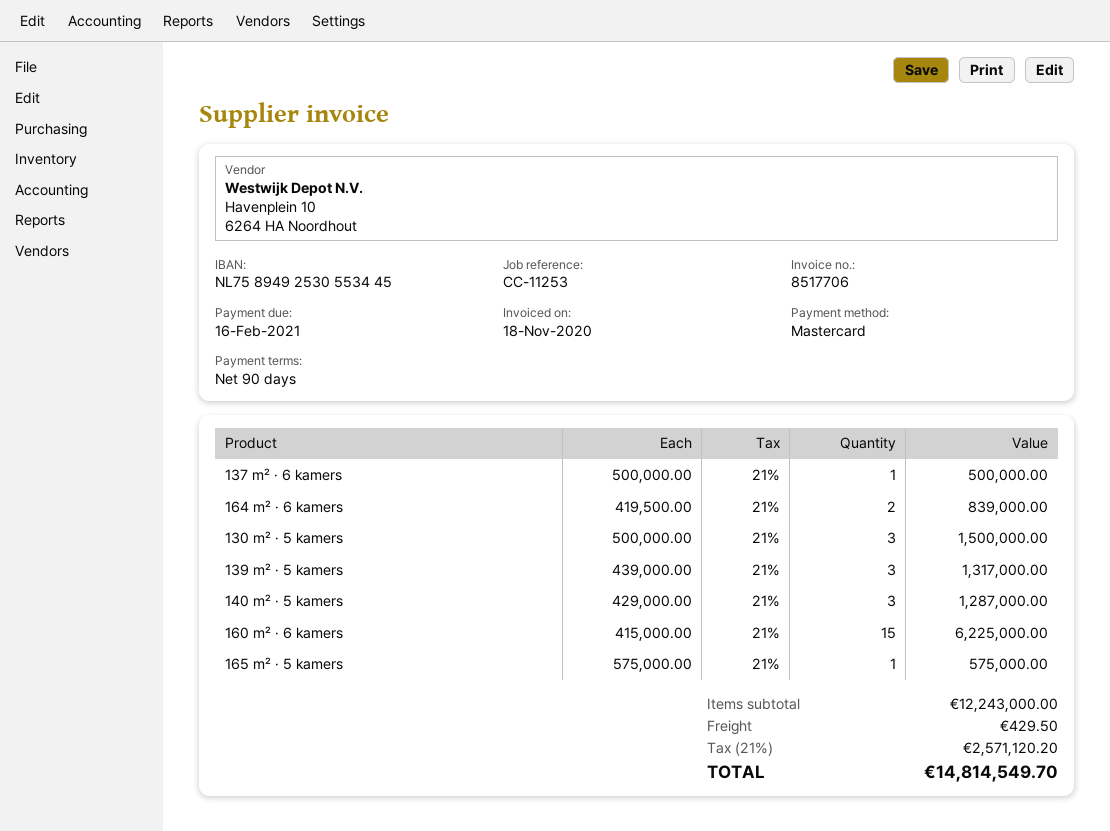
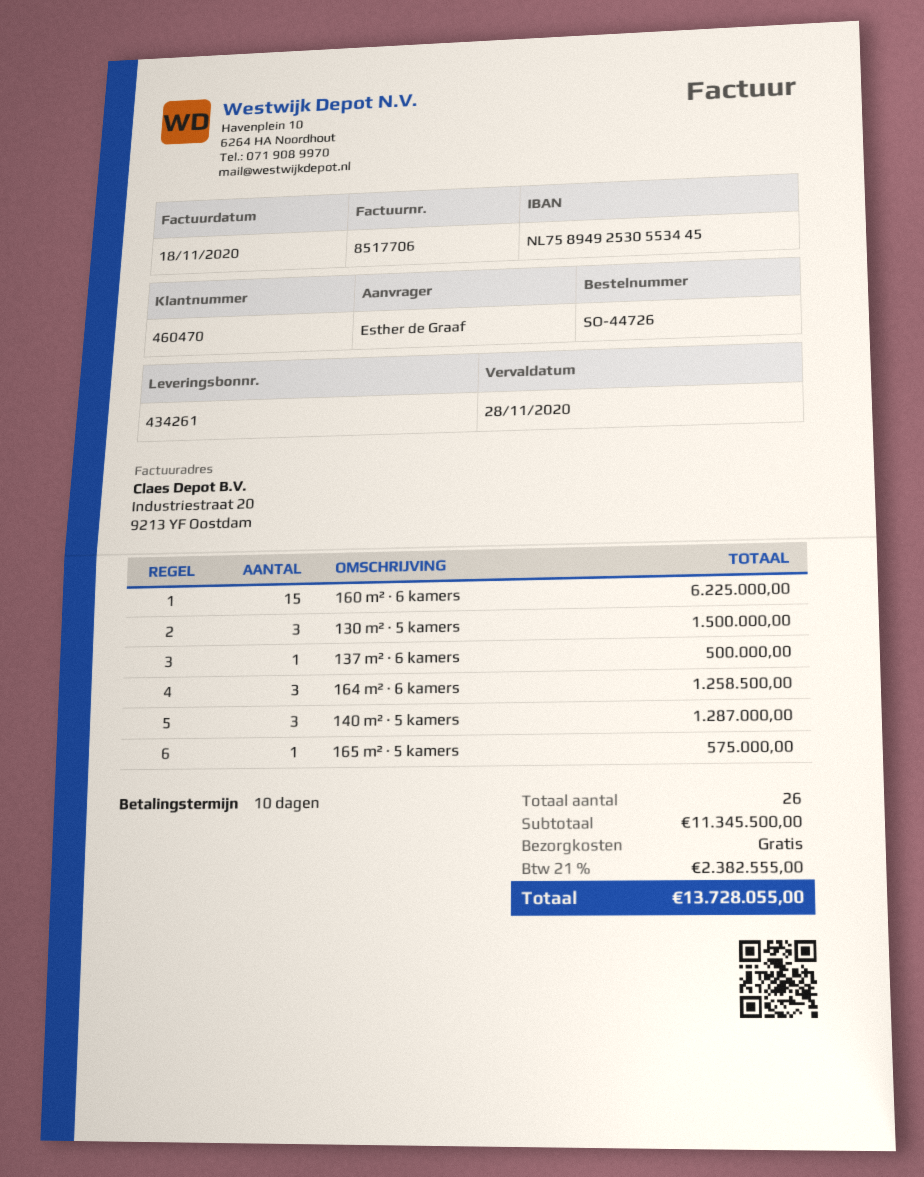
payment terms: 90 days -> 10 days
due date: 2021-02-16 -> 2020-11-28
164 m² · 6 kamers: 2 for 839000.00 -> 3 for 1258500.00
139 m² · 5 kamers: 3 for 1317000.00 -> none
subtotal: 12243000.00 -> 11345500.00
shipping: 429.50 -> 0.00
tax: 21% = 2571120.20 -> 21% = 2382555.00
total: 14814549.70 -> 13728055.00

